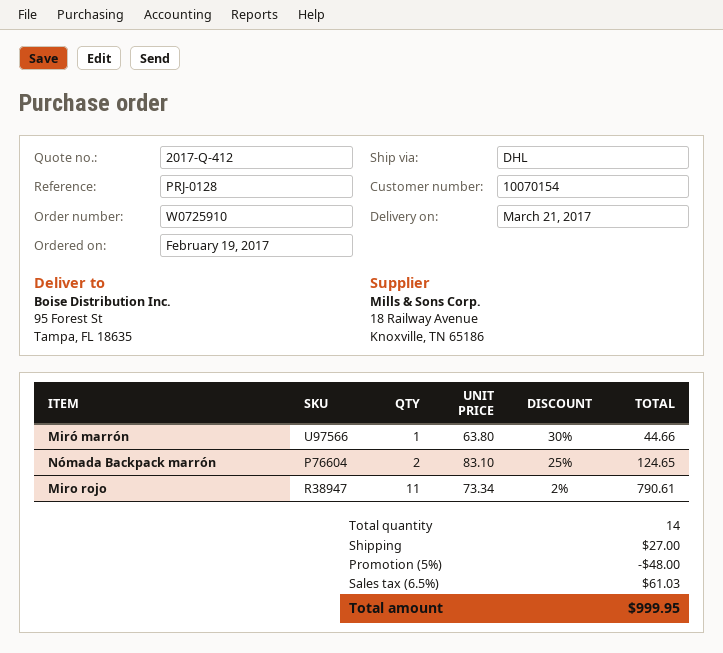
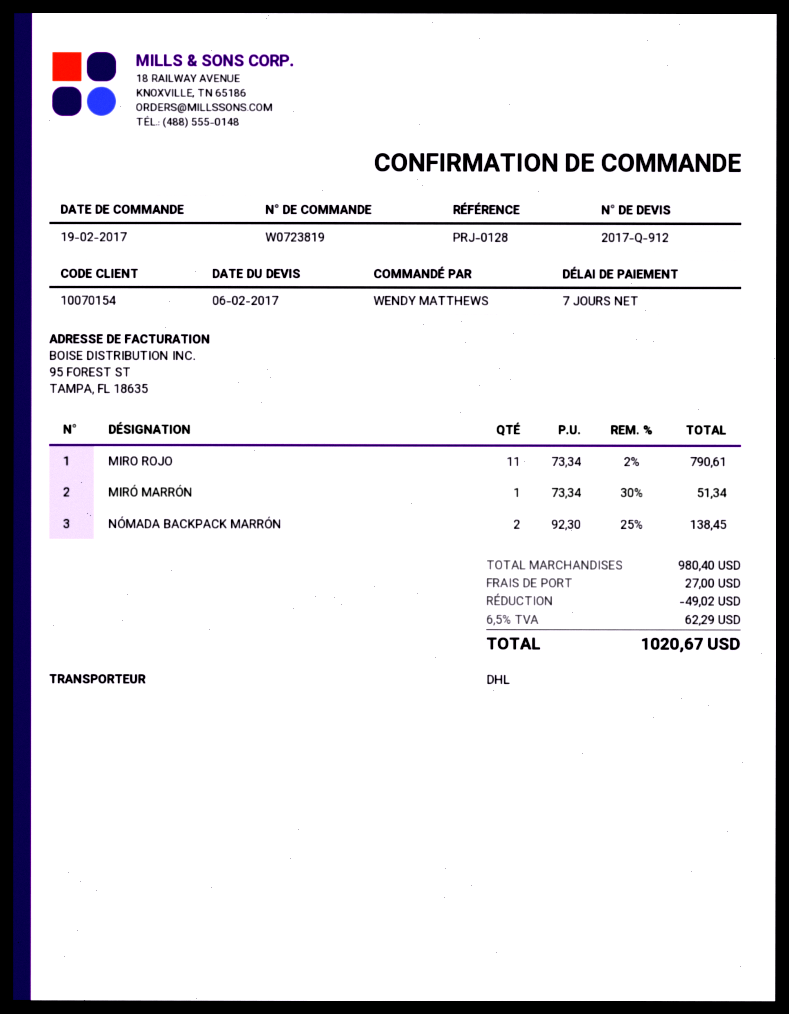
quote number: 2017-Q-412 -> 2017-Q-912
order number: W0725910 -> W0723819
Miró marrón: 1 x 63.80 - 30% = 44.66 -> 1 x 73.34 - 30% = 51.34
Nómada Backpack marrón: 2 x 83.10 - 25% = 124.65 -> 2 x 92.30 - 25% = 138.45
discount: 48.00 -> 49.02
tax: 6.5% = 61.03 -> 6.5% = 62.29
total: 999.95 -> 1020.67

